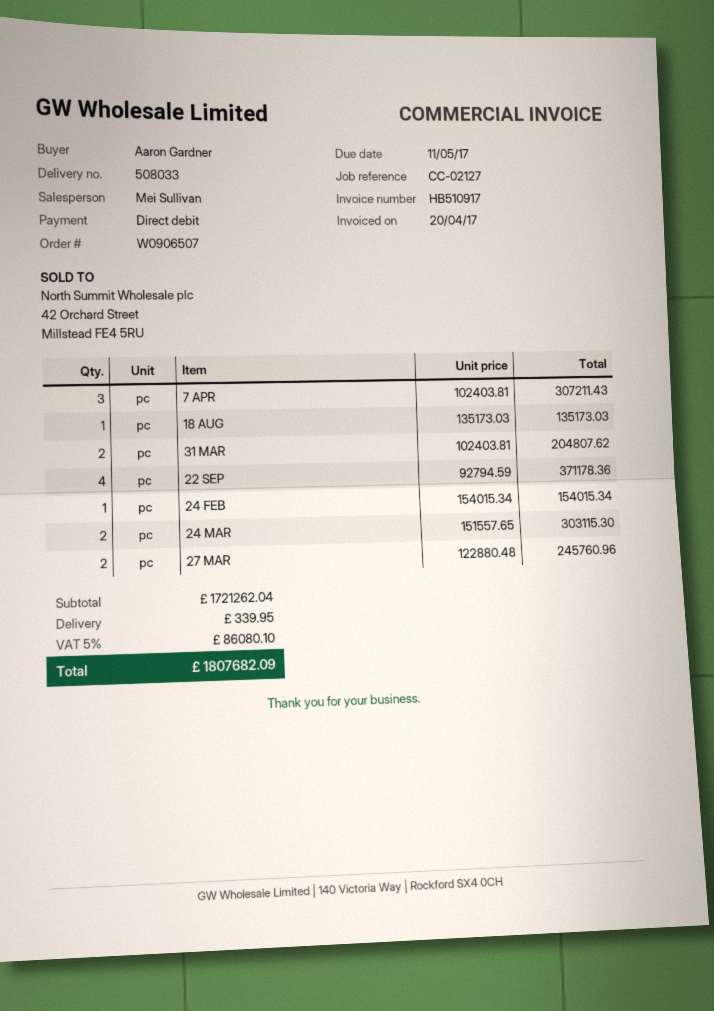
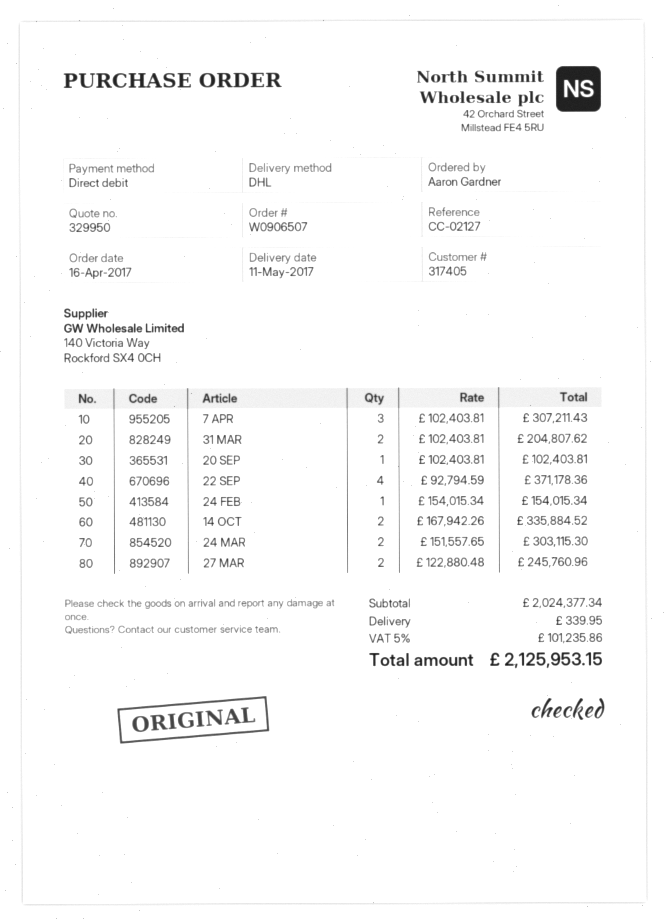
18 AUG: 1 x 135173.03 = 135173.03 -> none
20 SEP: none -> 1 x 102403.81 = 102403.81
14 OCT: none -> 2 x 167942.26 = 335884.52
subtotal: 1721262.04 -> 2024377.34
tax: 5% = 86080.10 -> 5% = 101235.86
total: 1807682.09 -> 2125953.15

